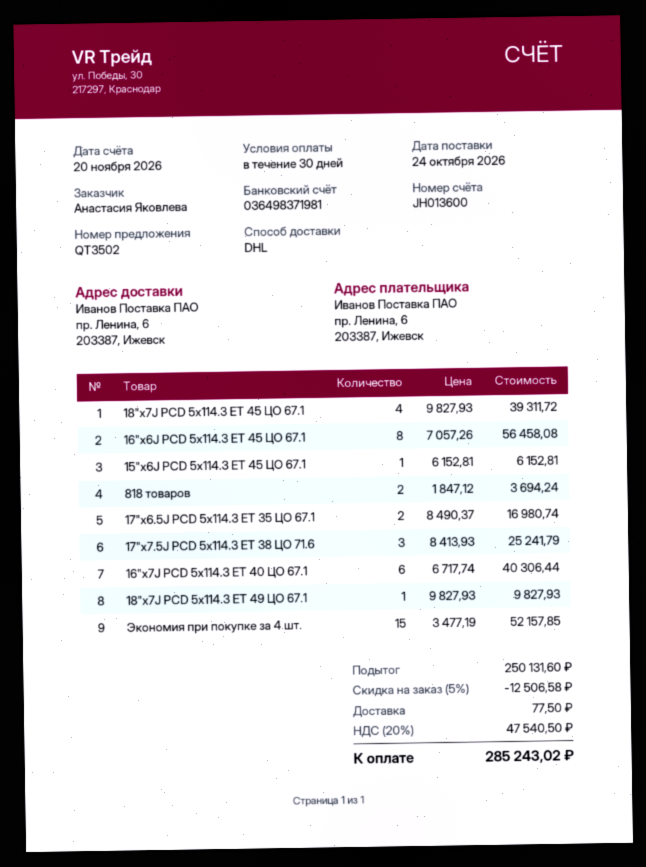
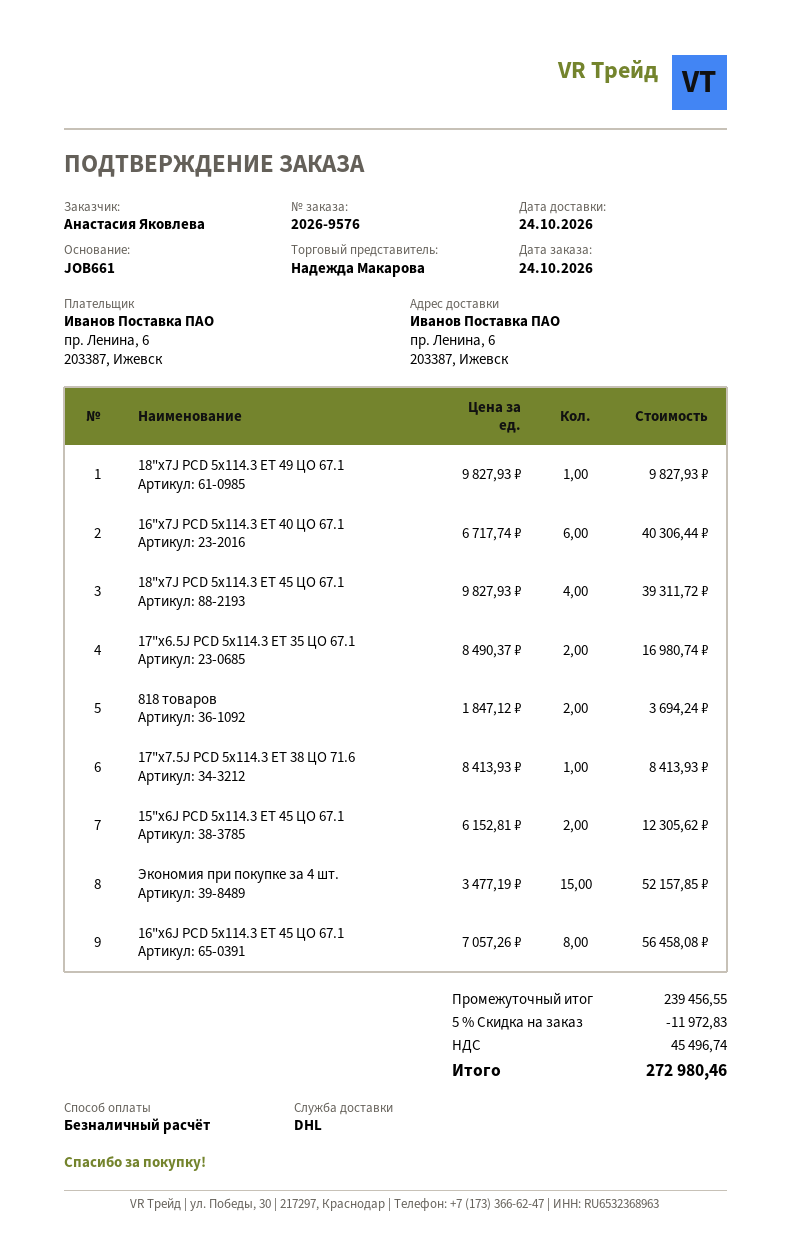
15"x6J PCD 5x114.3 ЕТ 45 ЦО 67.1: 1 x 6152.81 = 6152.81 -> 2 x 6152.81 = 12305.62
17"x7.5J PCD 5x114.3 ЕТ 38 ЦО 71.6: 3 x 8413.93 = 25241.79 -> 1 x 8413.93 = 8413.93
subtotal: 250131.60 -> 239456.55
discount: 5% = 12506.58 -> 5% = 11972.83
shipping: 77.50 -> none
tax: 47540.50 -> 45496.74
total: 285243.02 -> 272980.46

